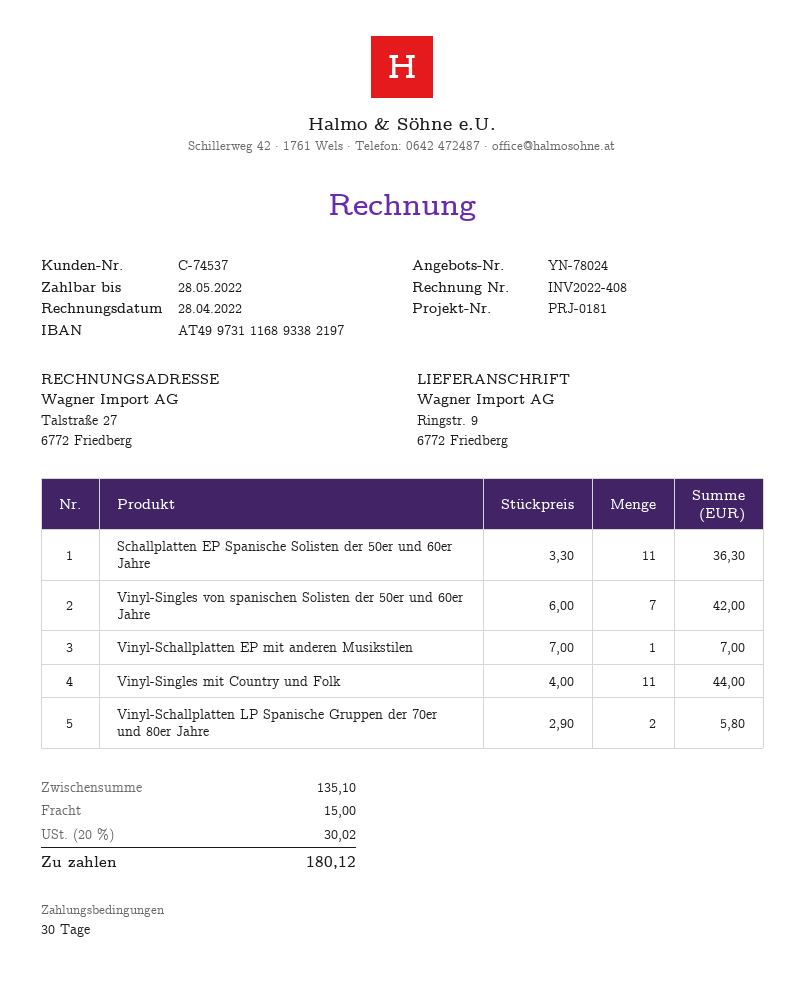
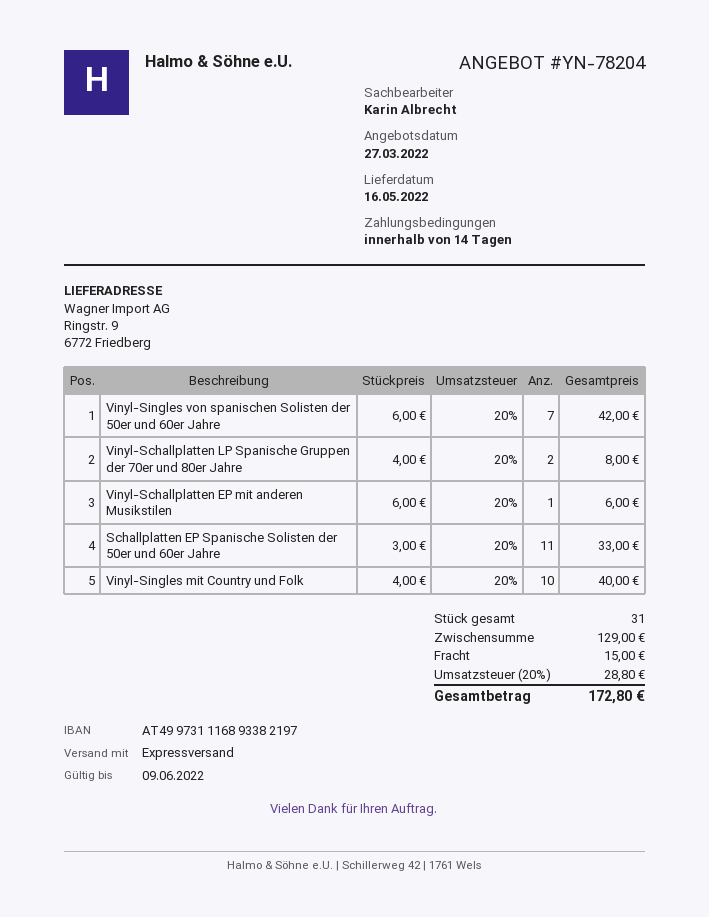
quote number: YN-78024 -> YN-78204
payment terms: 30 days -> 14 days
Schallplatten EP Spanische Solisten der 50er und 60er Jahre: 11 x 3.30 = 36.30 -> 11 x 3.00 = 33.00
Vinyl-Schallplatten EP mit anderen Musikstilen: 1 x 7.00 = 7.00 -> 1 x 6.00 = 6.00
Vinyl-Singles mit Country und Folk: 11 x 4.00 = 44.00 -> 10 x 4.00 = 40.00
Vinyl-Schallplatten LP Spanische Gruppen der 70er und 80er Jahre: 2 x 2.90 = 5.80 -> 2 x 4.00 = 8.00
subtotal: 135.10 -> 129.00
tax: 20% = 30.02 -> 20% = 28.80
total: 180.12 -> 172.80

